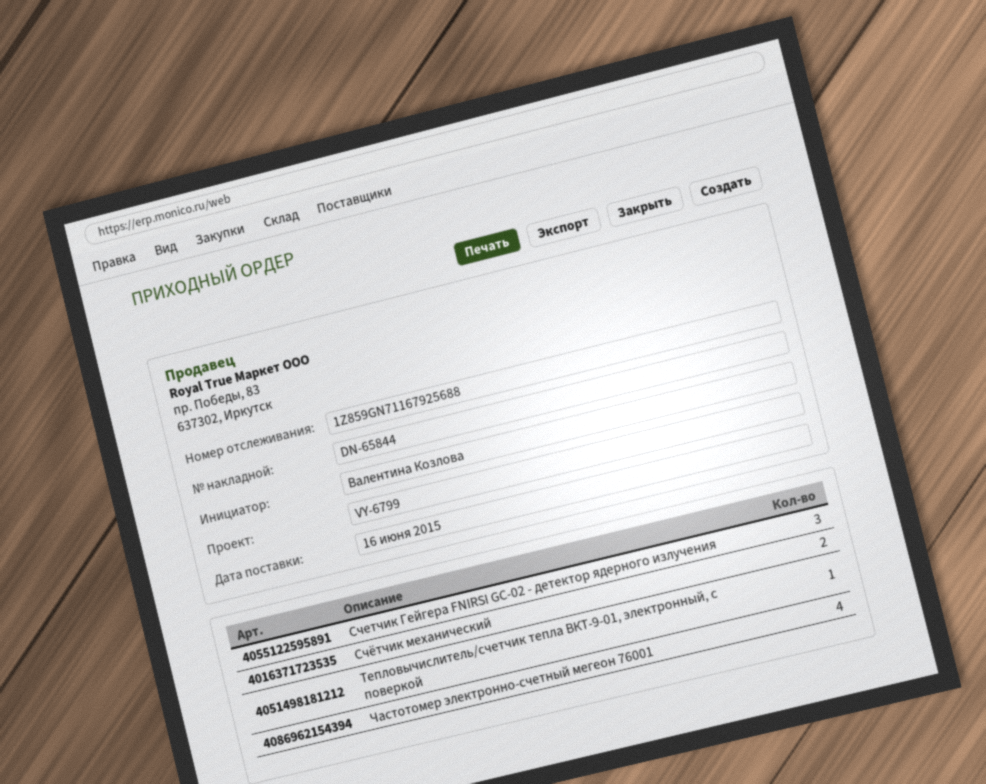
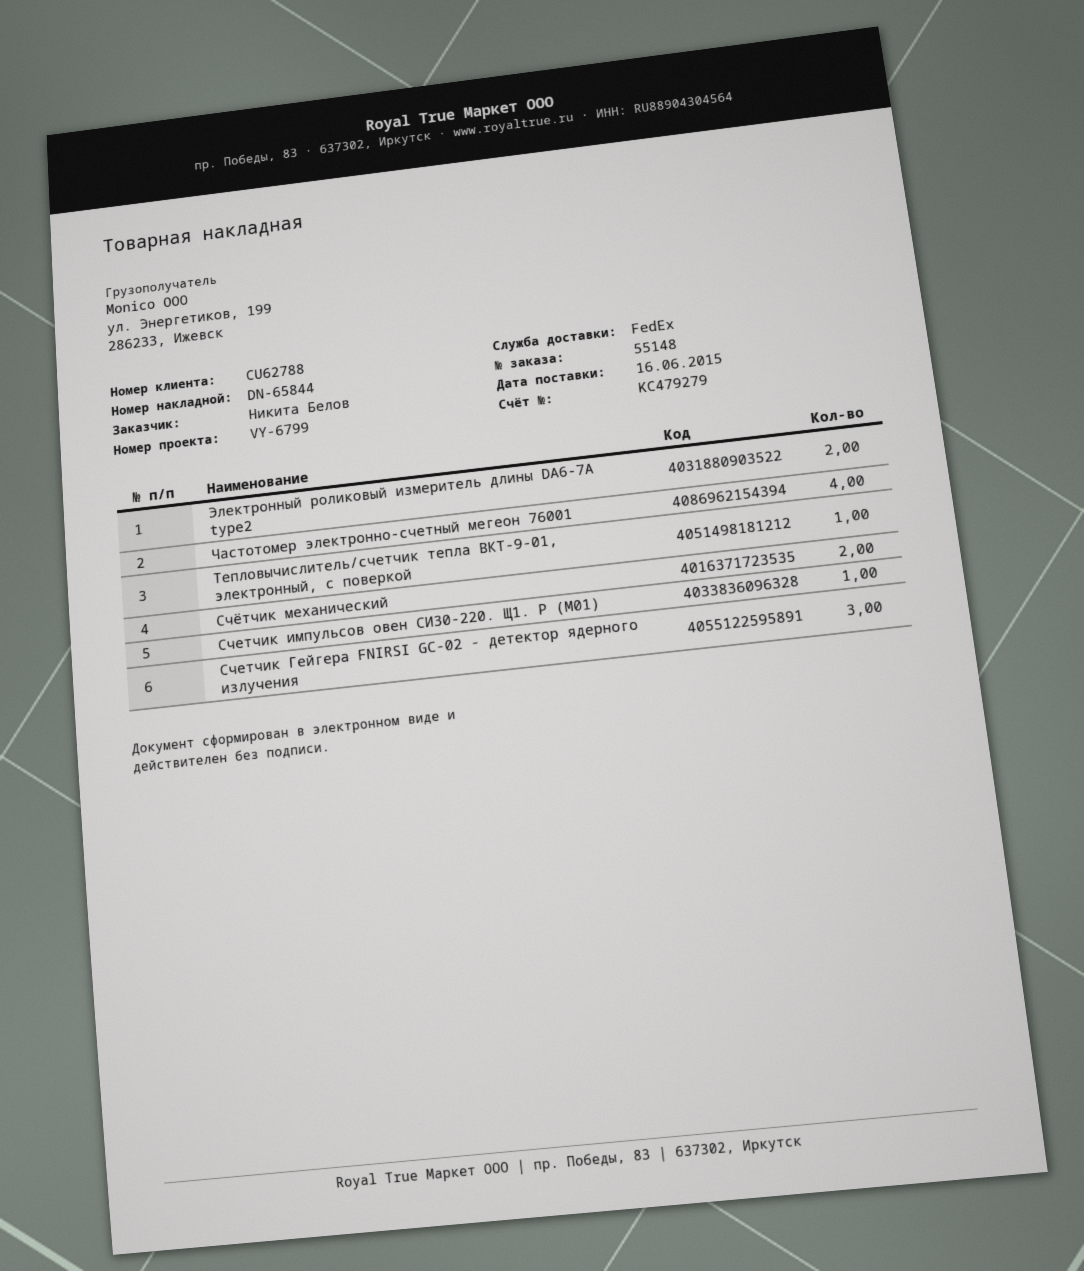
ordered by: Валентина Козлова -> Никита Белов
Электронный роликовый измеритель длины DA6-7A type2: none -> 2
Счетчик импульсов овен СИ30-220. Щ1. Р (М01): none -> 1

